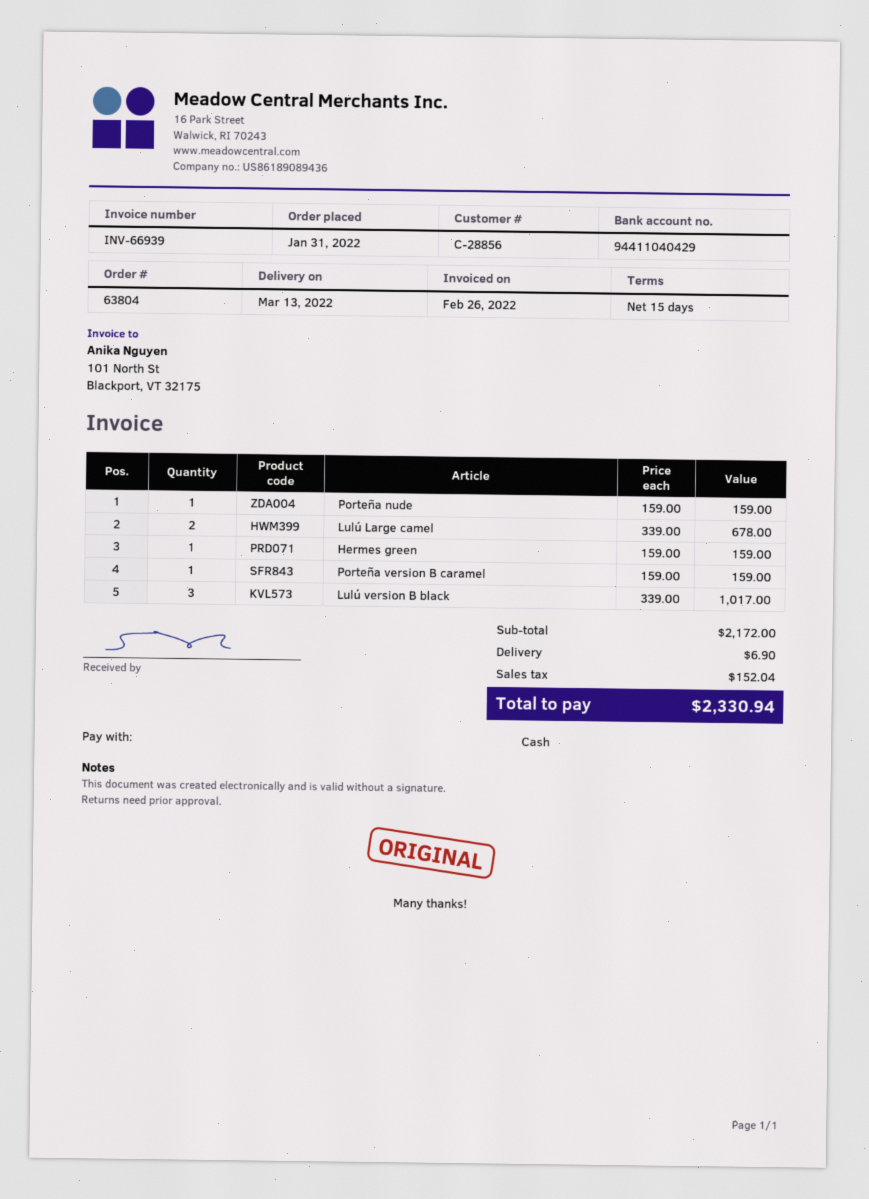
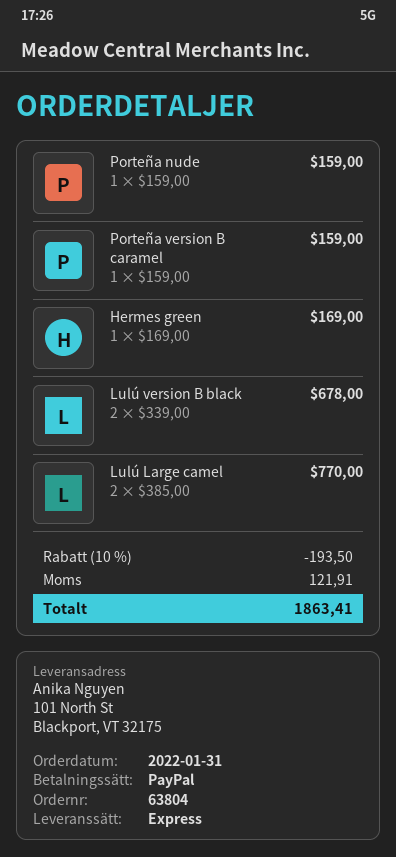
payment method: cash -> PayPal
Lulú Large camel: 2 x 339.00 = 678.00 -> 2 x 385.00 = 770.00
Hermes green: 1 x 159.00 = 159.00 -> 1 x 169.00 = 169.00
Lulú version B black: 3 x 339.00 = 1017.00 -> 2 x 339.00 = 678.00
discount: none -> 10% = 193.50
shipping: 6.90 -> none
tax: 152.04 -> 121.91
total: 2330.94 -> 1863.41

